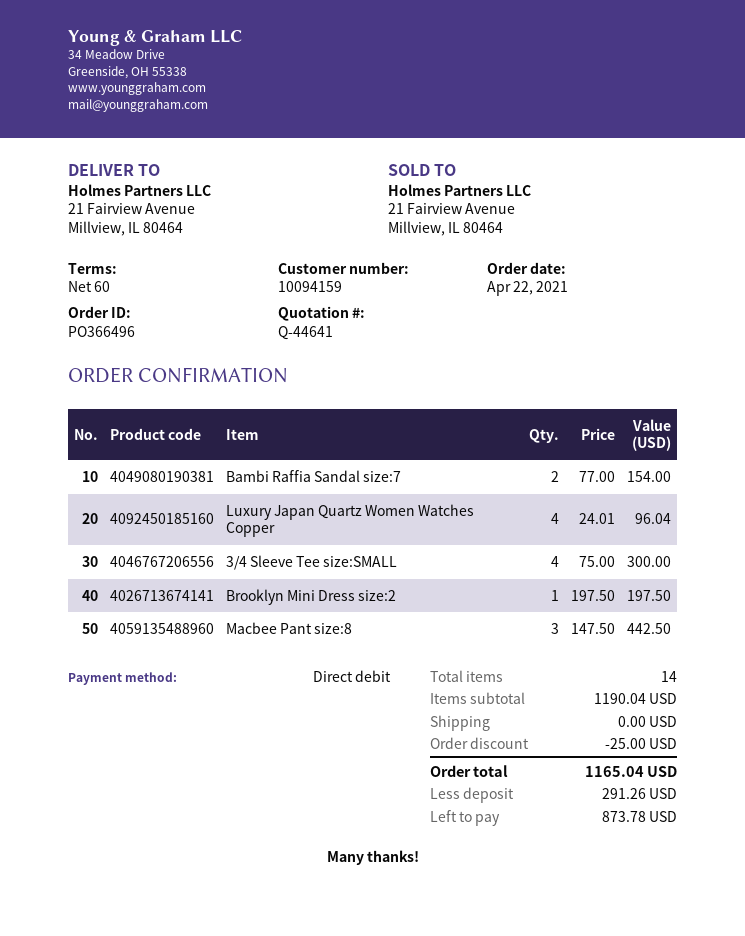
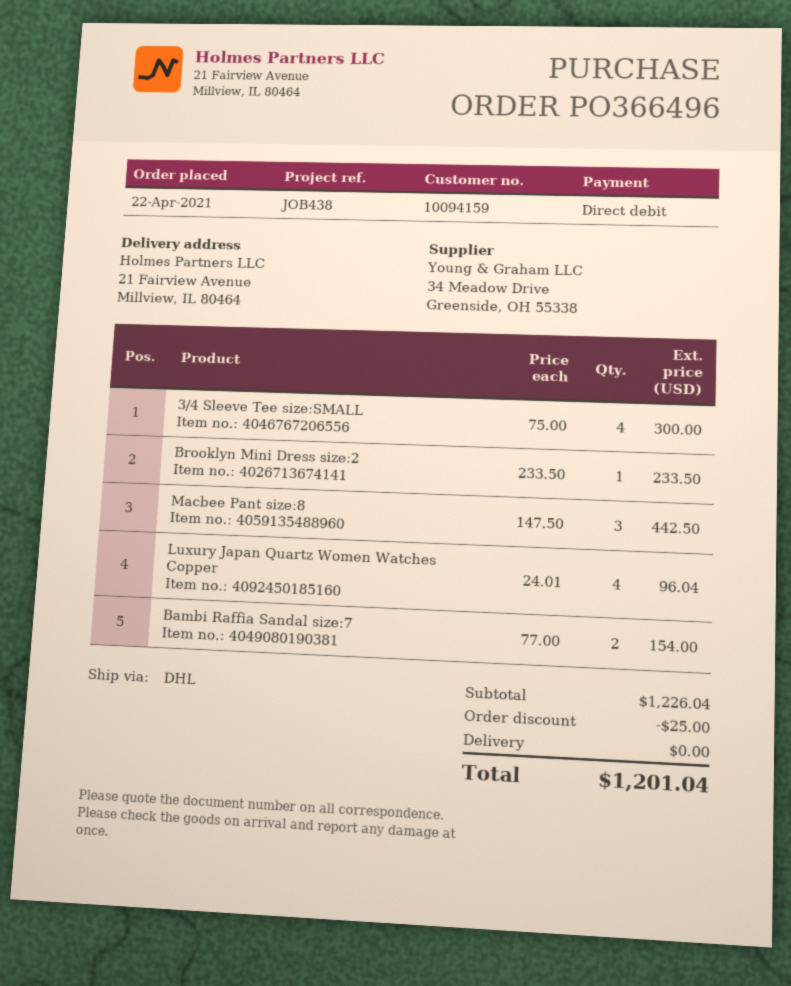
Brooklyn Mini Dress size:2: 1 x 197.50 = 197.50 -> 1 x 233.50 = 233.50
subtotal: 1190.04 -> 1226.04
total: 1165.04 -> 1201.04

